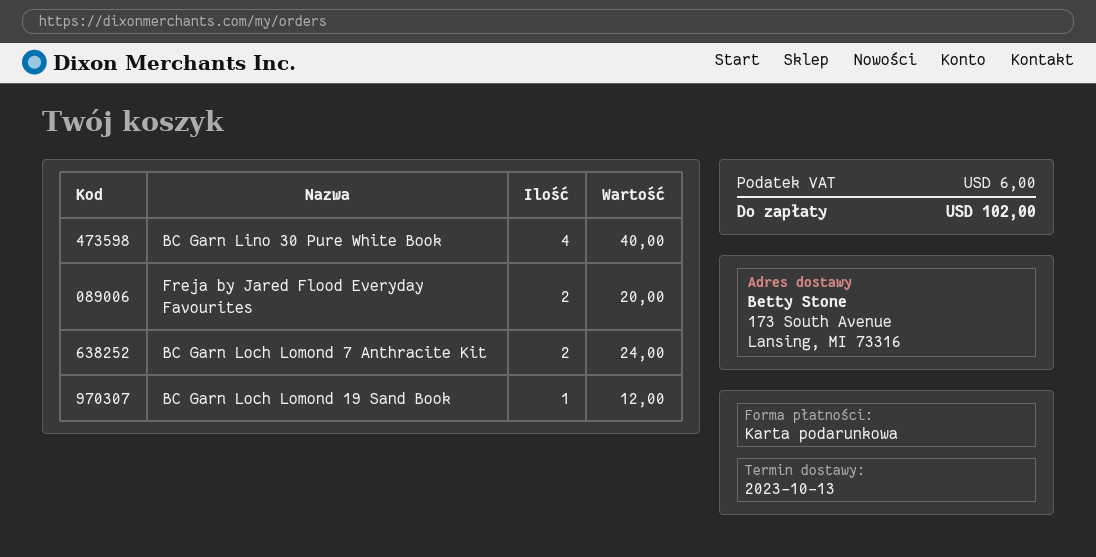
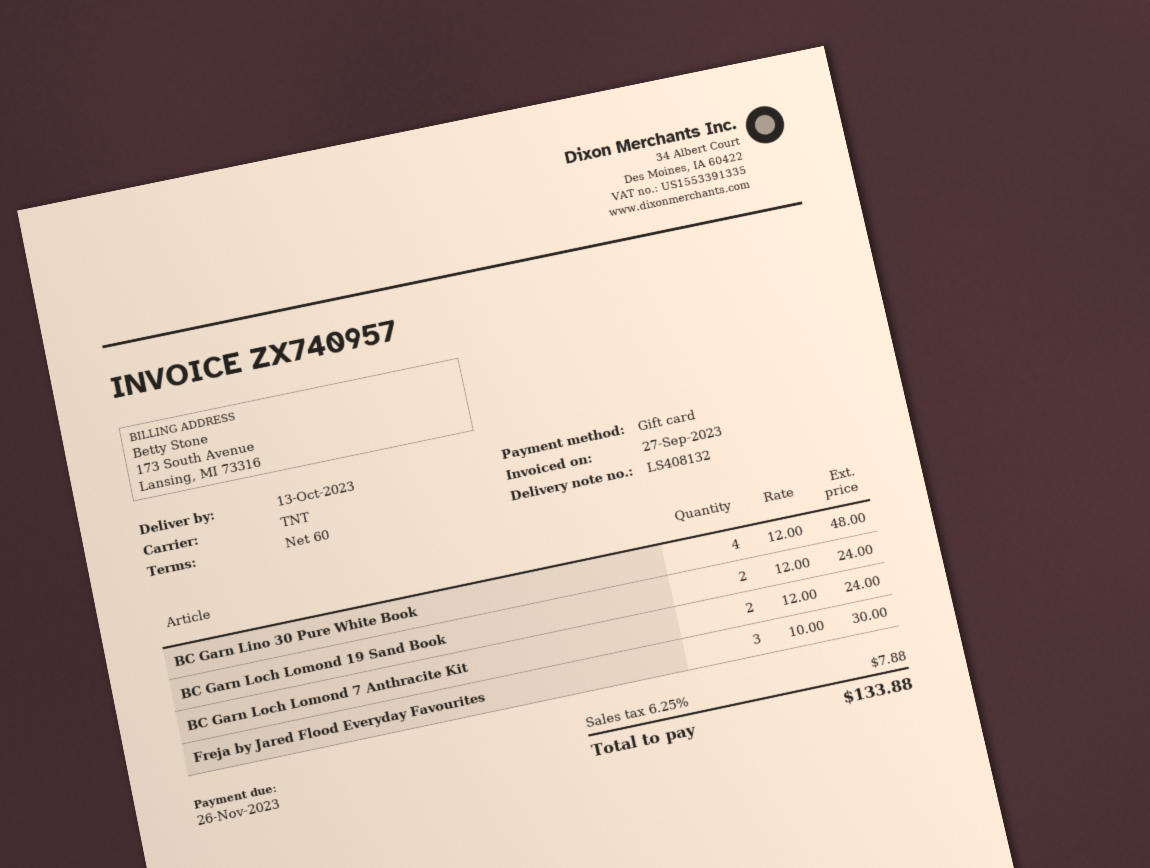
BC Garn Lino 30 Pure White Book: 4 for 40.00 -> 4 for 48.00
Freja by Jared Flood Everyday Favourites: 2 for 20.00 -> 3 for 30.00
BC Garn Loch Lomond 19 Sand Book: 1 for 12.00 -> 2 for 24.00
tax: 6.00 -> 7.88
total: 102.00 -> 133.88

